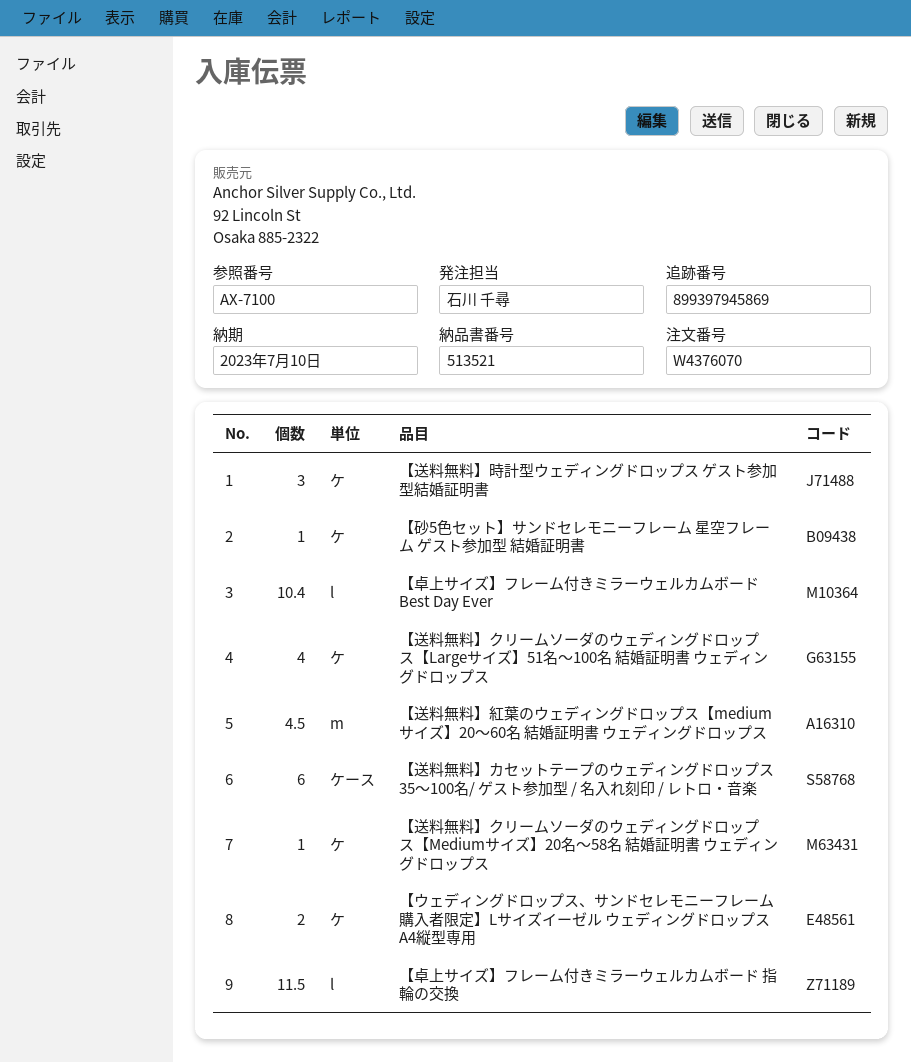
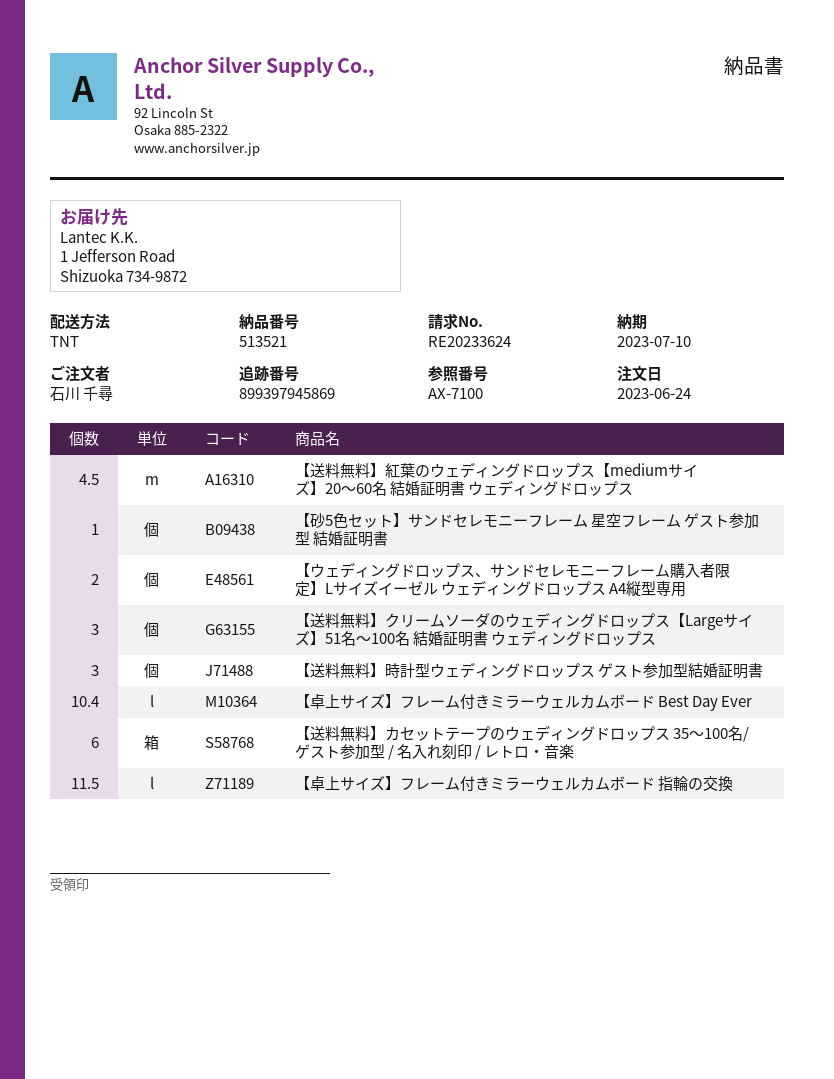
【送料無料】クリームソーダのウェディングドロップス【Largeサイズ】51名〜100名 結婚証明書 ウェディングドロップス: 4 -> 3
【送料無料】クリームソーダのウェディングドロップス【Mediumサイズ】20名〜58名 結婚証明書 ウェディングドロップス: 1 -> none

